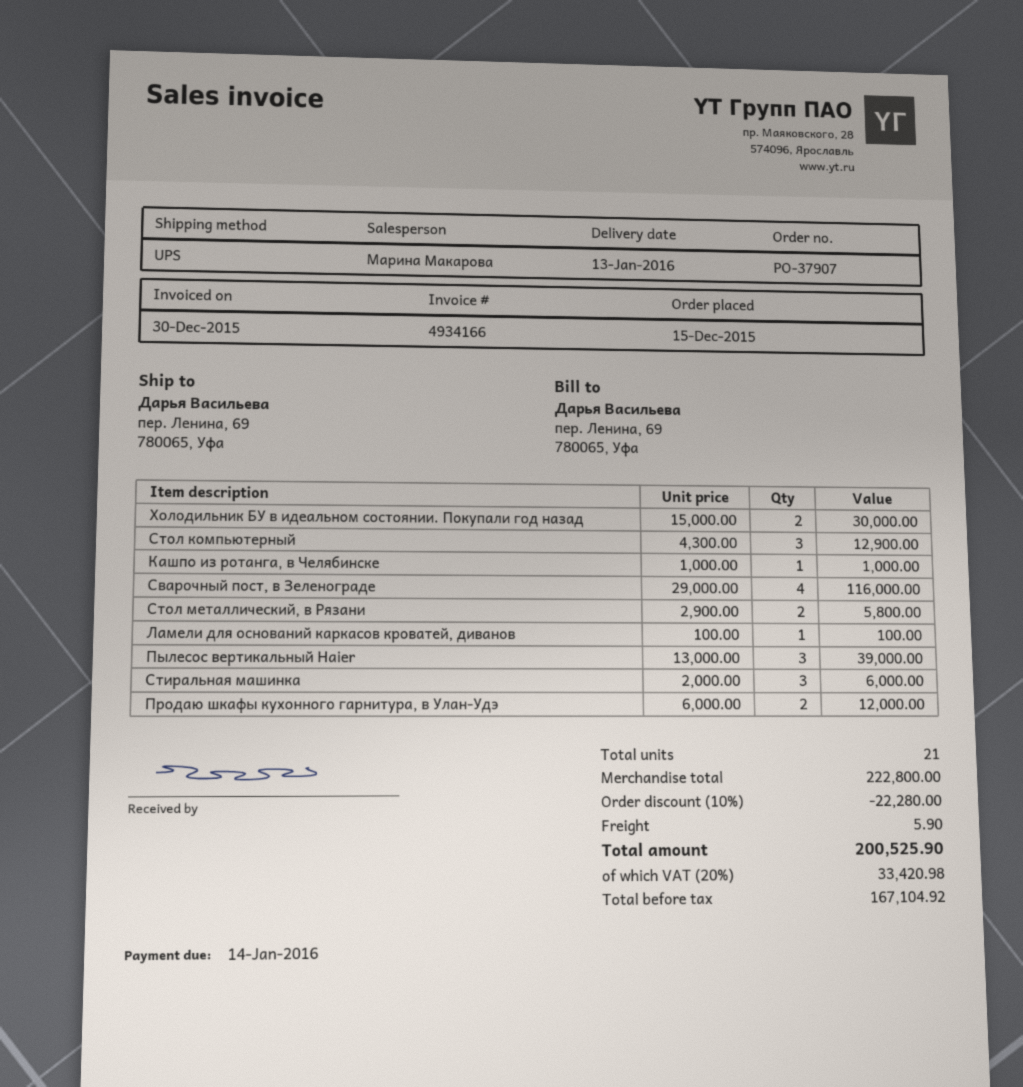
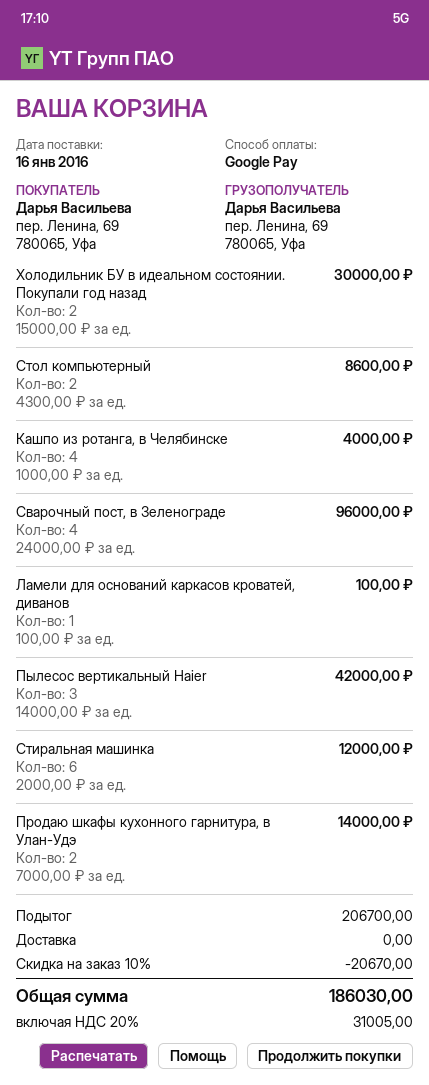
delivery date: 2016-01-13 -> 2016-01-16
Стол компьютерный: 3 x 4300.00 = 12900.00 -> 2 x 4300.00 = 8600.00
Кашпо из ротанга, в Челябинске: 1 x 1000.00 = 1000.00 -> 4 x 1000.00 = 4000.00
Сварочный пост, в Зеленограде: 4 x 29000.00 = 116000.00 -> 4 x 24000.00 = 96000.00
Стол металлический, в Рязани: 2 x 2900.00 = 5800.00 -> none
Пылесос вертикальный Haier: 3 x 13000.00 = 39000.00 -> 3 x 14000.00 = 42000.00
Стиральная машинка: 3 x 2000.00 = 6000.00 -> 6 x 2000.00 = 12000.00
Продаю шкафы кухонного гарнитура, в Улан-Удэ: 2 x 6000.00 = 12000.00 -> 2 x 7000.00 = 14000.00
subtotal: 222800.00 -> 206700.00
discount: 10% = 22280.00 -> 10% = 20670.00
shipping: 5.90 -> 0.00
tax: 20% = 33420.98 -> 20% = 31005.00
total: 200525.90 -> 186030.00

